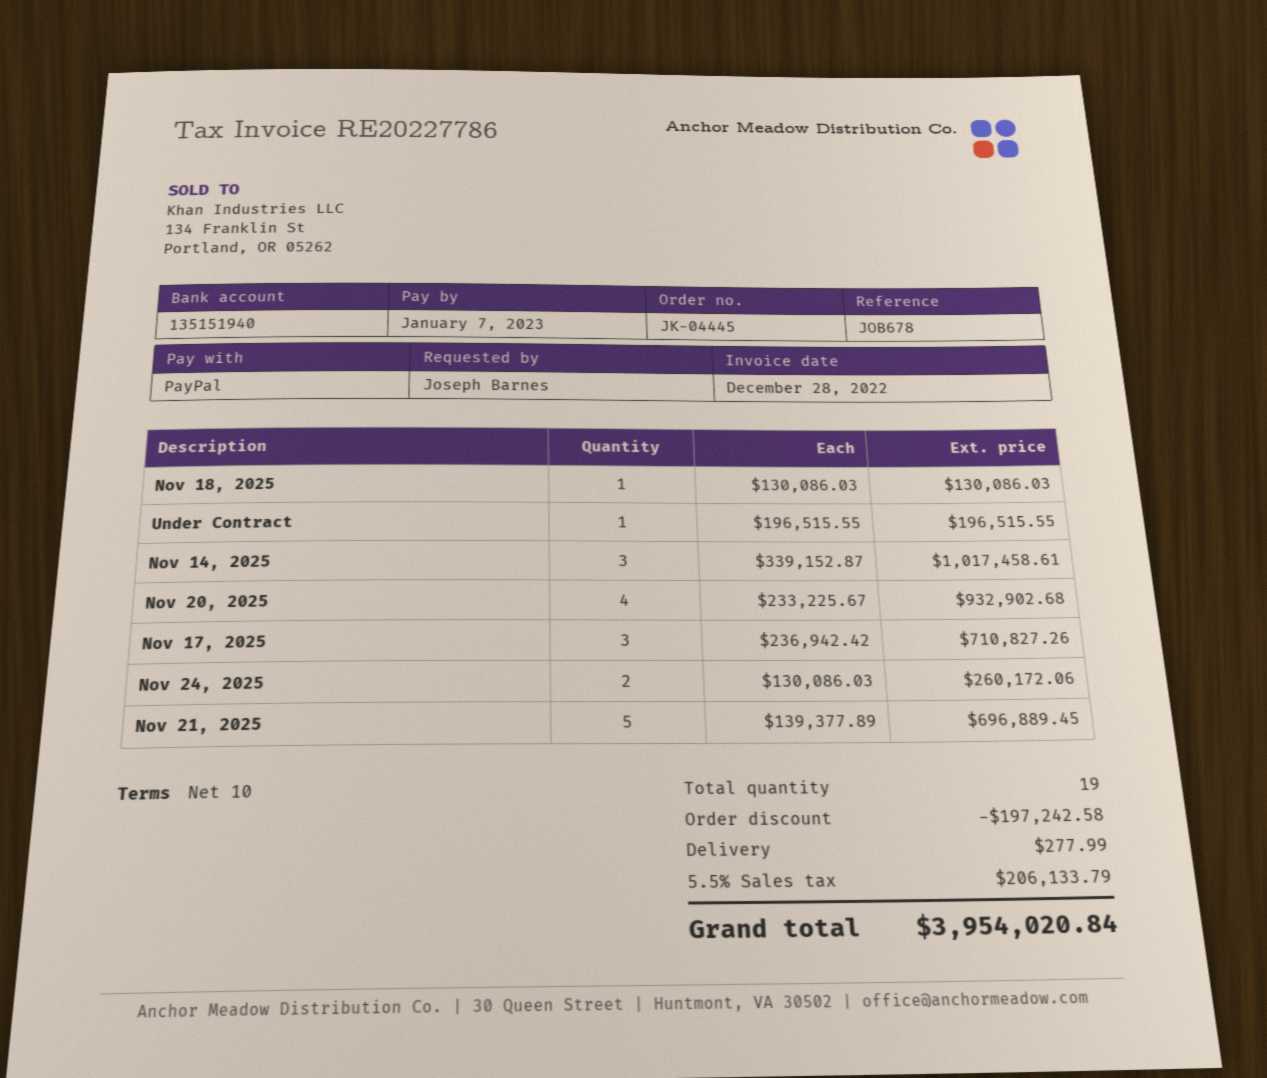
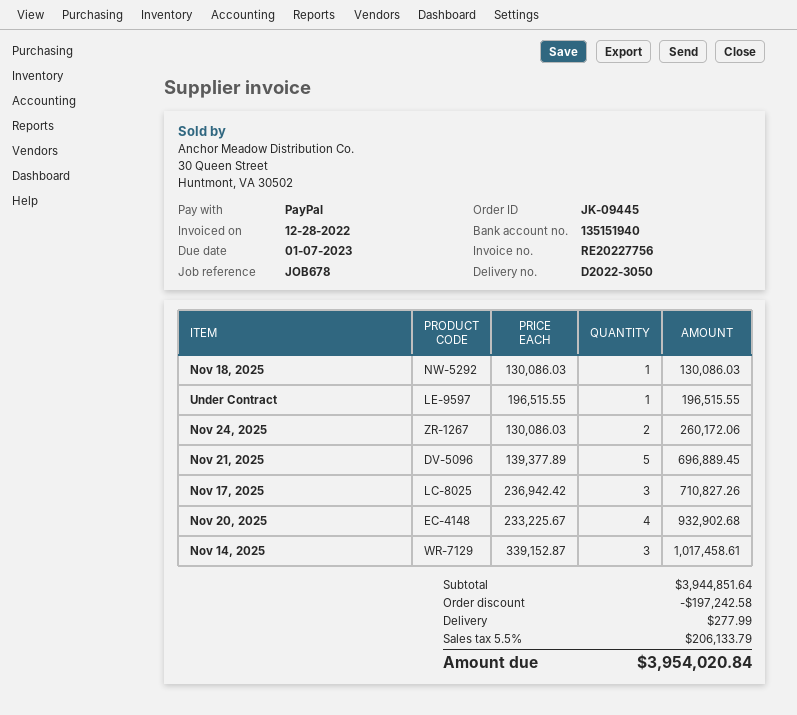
order number: JK-04445 -> JK-09445
invoice number: RE20227786 -> RE20227756

